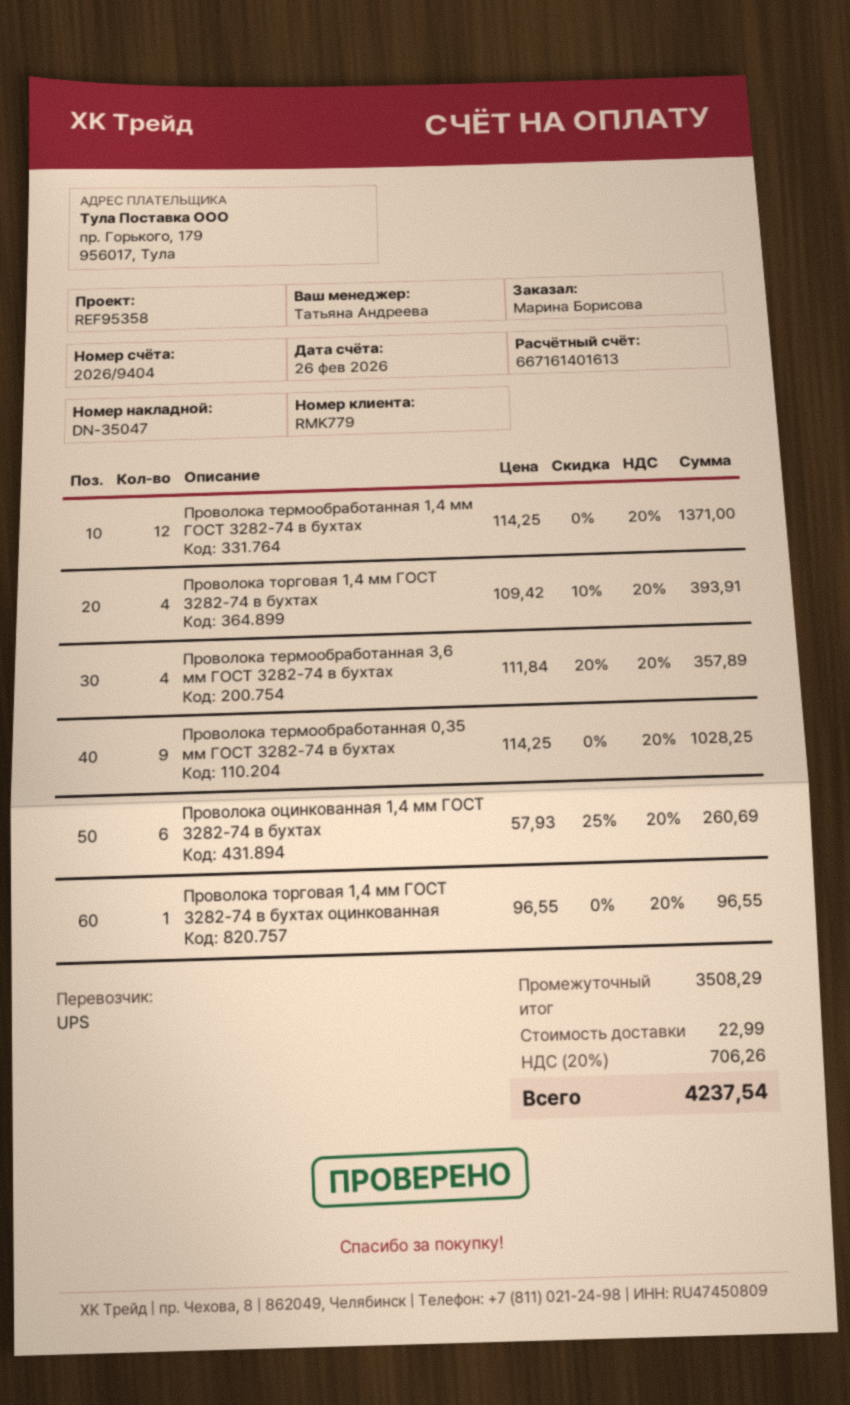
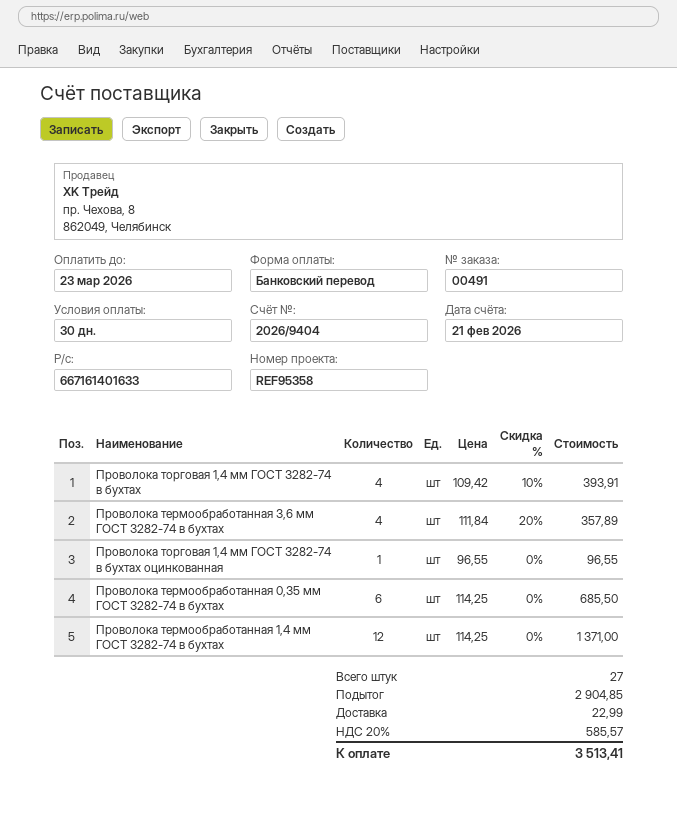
invoice date: 2026-02-26 -> 2026-02-21
bank account: 667161401613 -> 667161401633
Проволока термообработанная 0,35 мм ГОСТ 3282-74 в бухтах: 9 x 114.25 = 1028.25 -> 6 x 114.25 = 685.50
Проволока оцинкованная 1,4 мм ГОСТ 3282-74 в бухтах: 6 x 57.93 - 25% = 260.69 -> none
subtotal: 3508.29 -> 2904.85
tax: 20% = 706.26 -> 20% = 585.57
total: 4237.54 -> 3513.41

